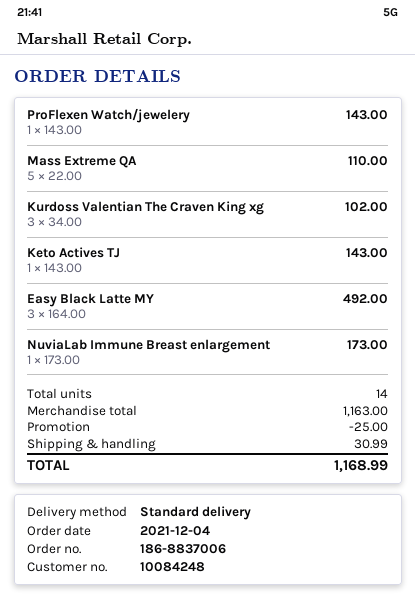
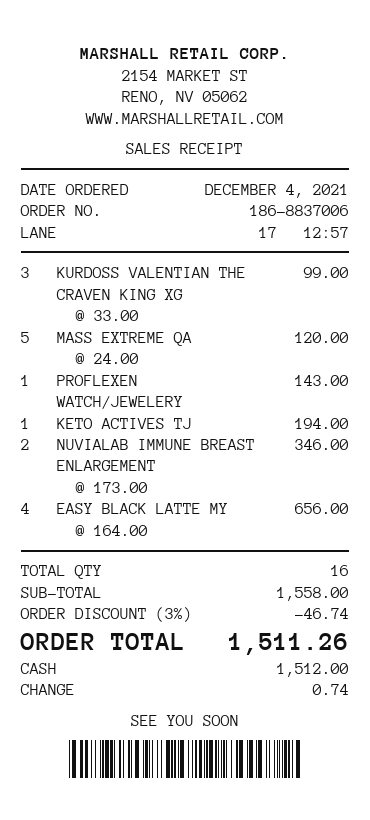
Mass Extreme QA: 5 x 22.00 = 110.00 -> 5 x 24.00 = 120.00
Kurdoss Valentian The Craven King xg: 3 x 34.00 = 102.00 -> 3 x 33.00 = 99.00
Keto Actives TJ: 1 x 143.00 = 143.00 -> 1 x 194.00 = 194.00
Easy Black Latte MY: 3 x 164.00 = 492.00 -> 4 x 164.00 = 656.00
NuviaLab Immune Breast enlargement: 1 x 173.00 = 173.00 -> 2 x 173.00 = 346.00
total quantity: 14 -> 16
subtotal: 1163.00 -> 1558.00
discount: 25.00 -> 46.74
shipping: 30.99 -> none
total: 1168.99 -> 1511.26

